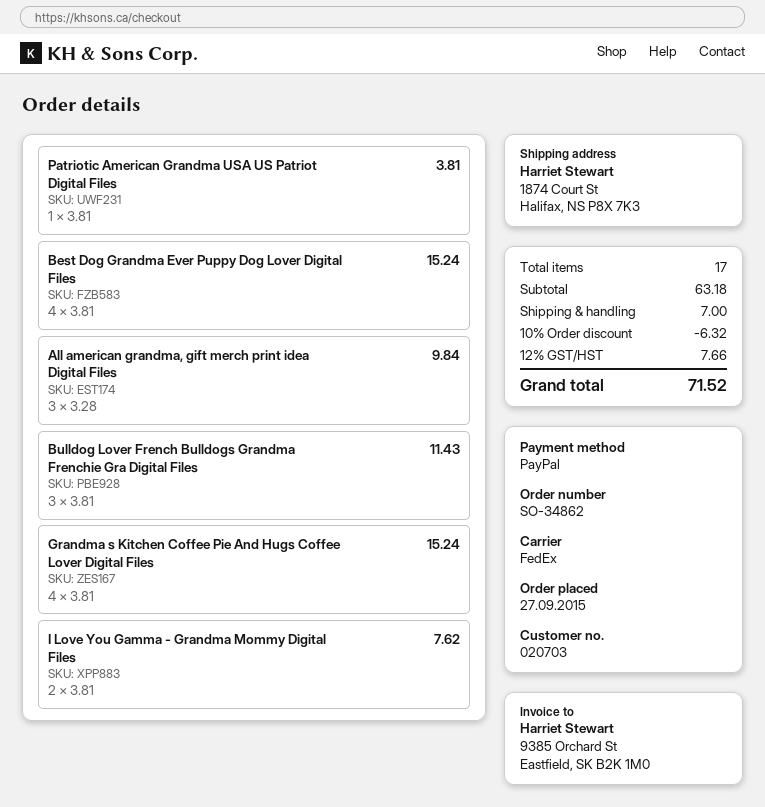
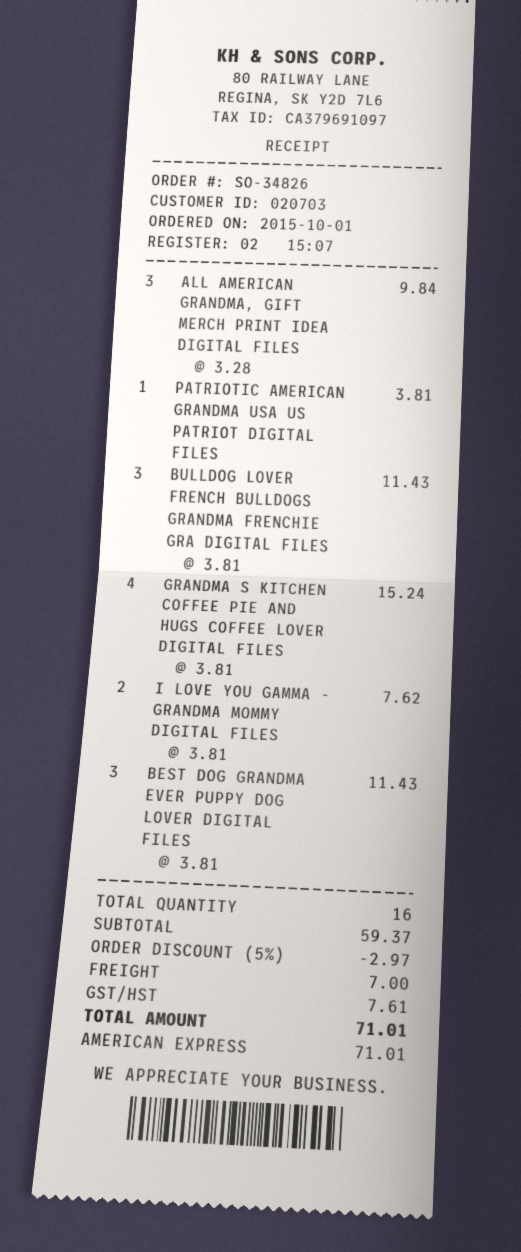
order number: SO-34862 -> SO-34826
order date: 2015-09-27 -> 2015-10-01
payment method: PayPal -> American Express
Best Dog Grandma Ever Puppy Dog Lover Digital Files: 4 x 3.81 = 15.24 -> 3 x 3.81 = 11.43
total quantity: 17 -> 16
subtotal: 63.18 -> 59.37
discount: 10% = 6.32 -> 5% = 2.97
tax: 7.66 -> 7.61
total: 71.52 -> 71.01

